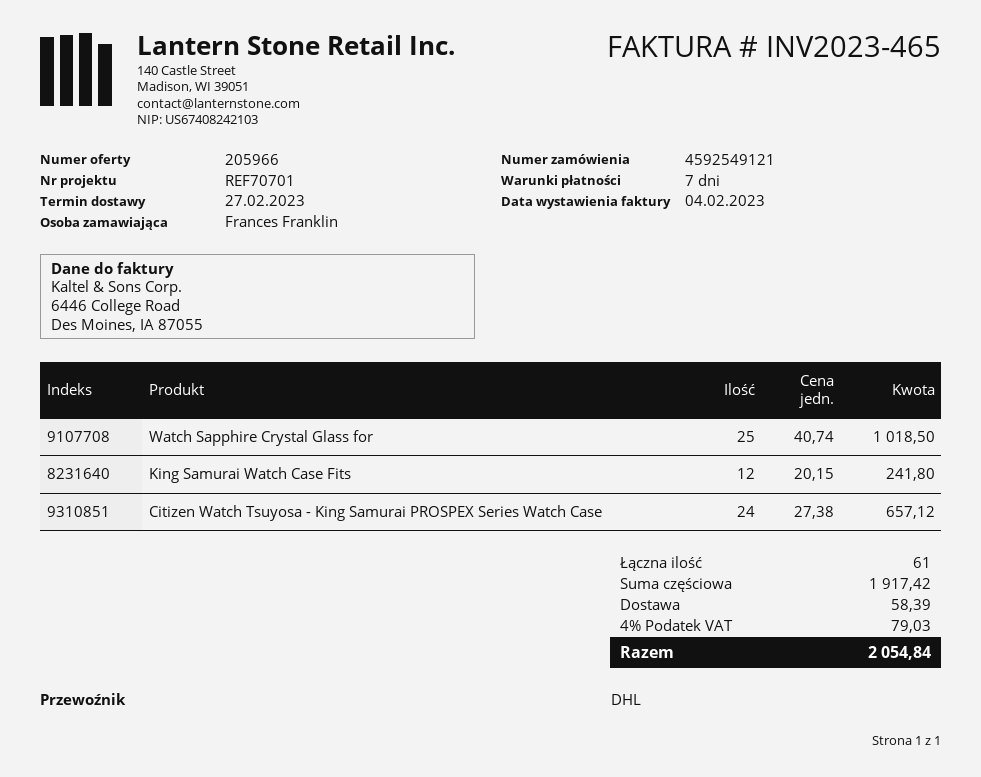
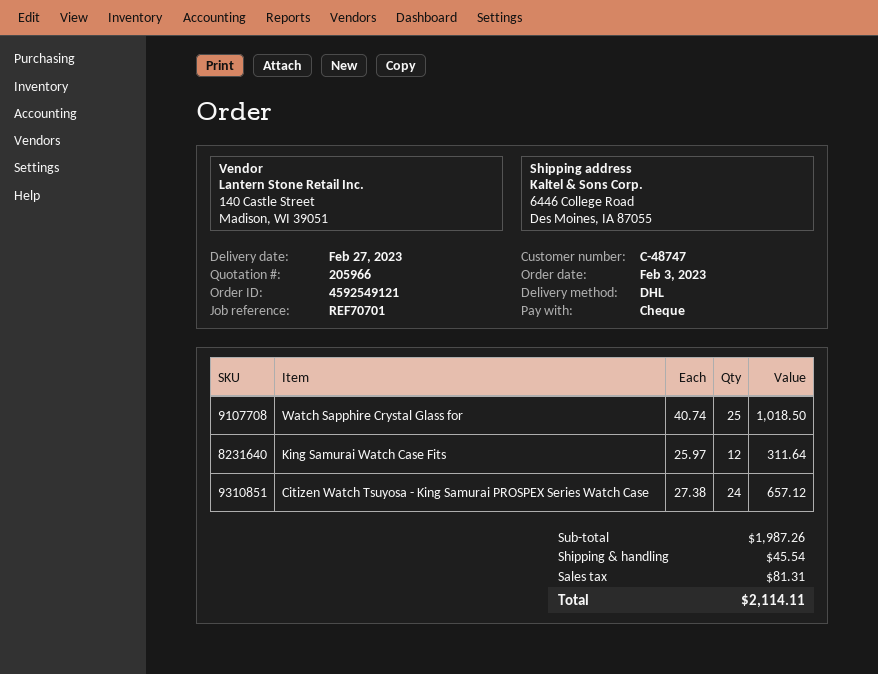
King Samurai Watch Case Fits: 12 x 20.15 = 241.80 -> 12 x 25.97 = 311.64
subtotal: 1917.42 -> 1987.26
shipping: 58.39 -> 45.54
tax: 79.03 -> 81.31
total: 2054.84 -> 2114.11

